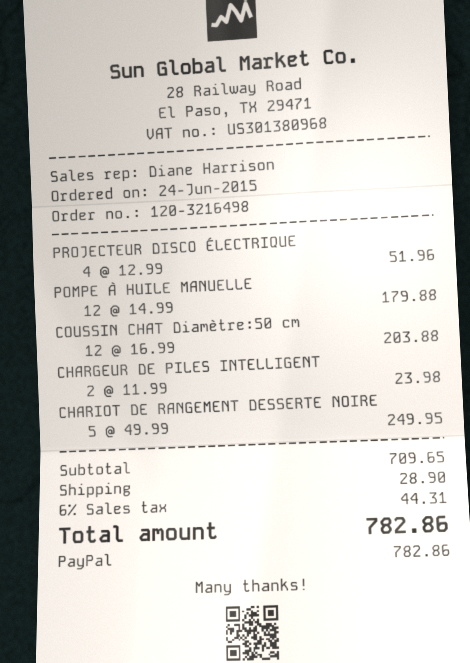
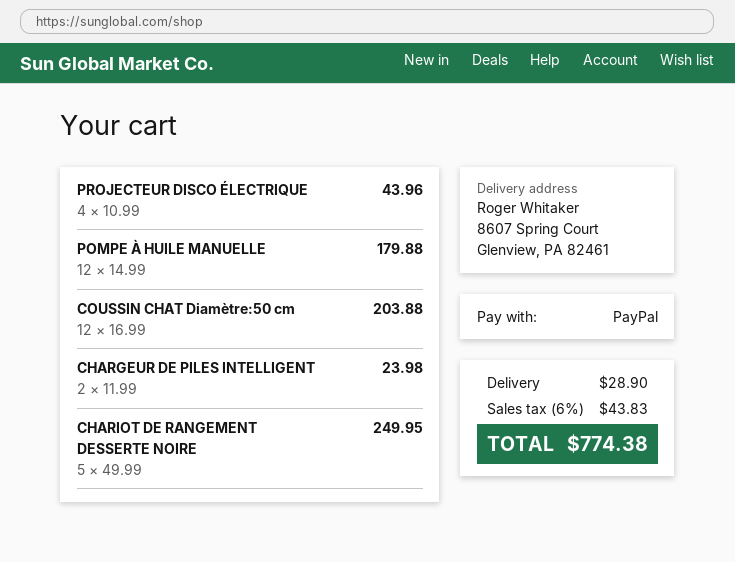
PROJECTEUR DISCO ÉLECTRIQUE: 4 x 12.99 = 51.96 -> 4 x 10.99 = 43.96
tax: 6% = 44.31 -> 6% = 43.83
total: 782.86 -> 774.38

